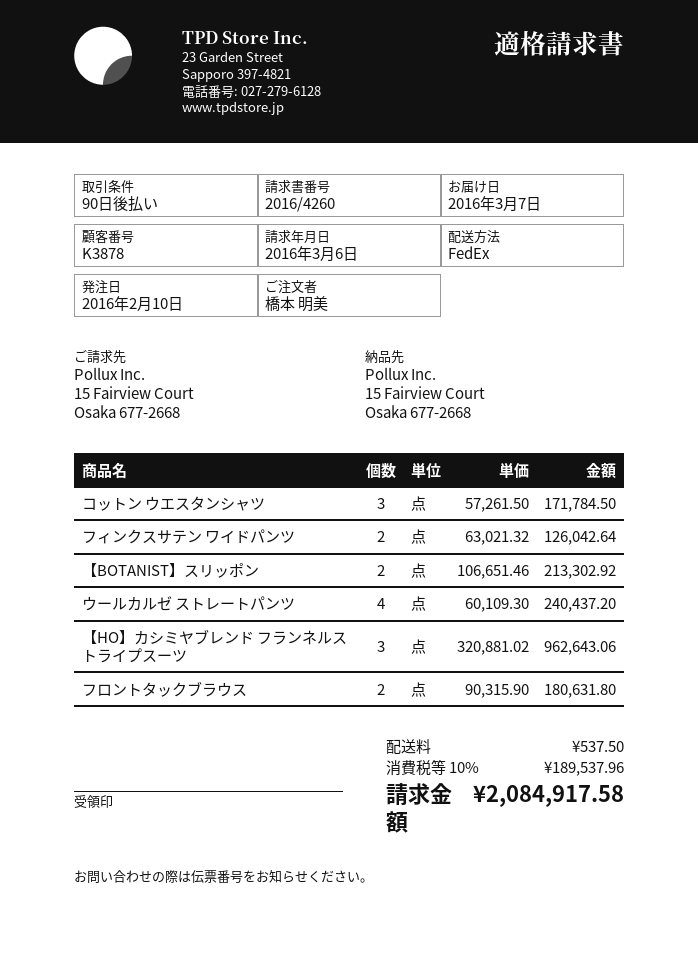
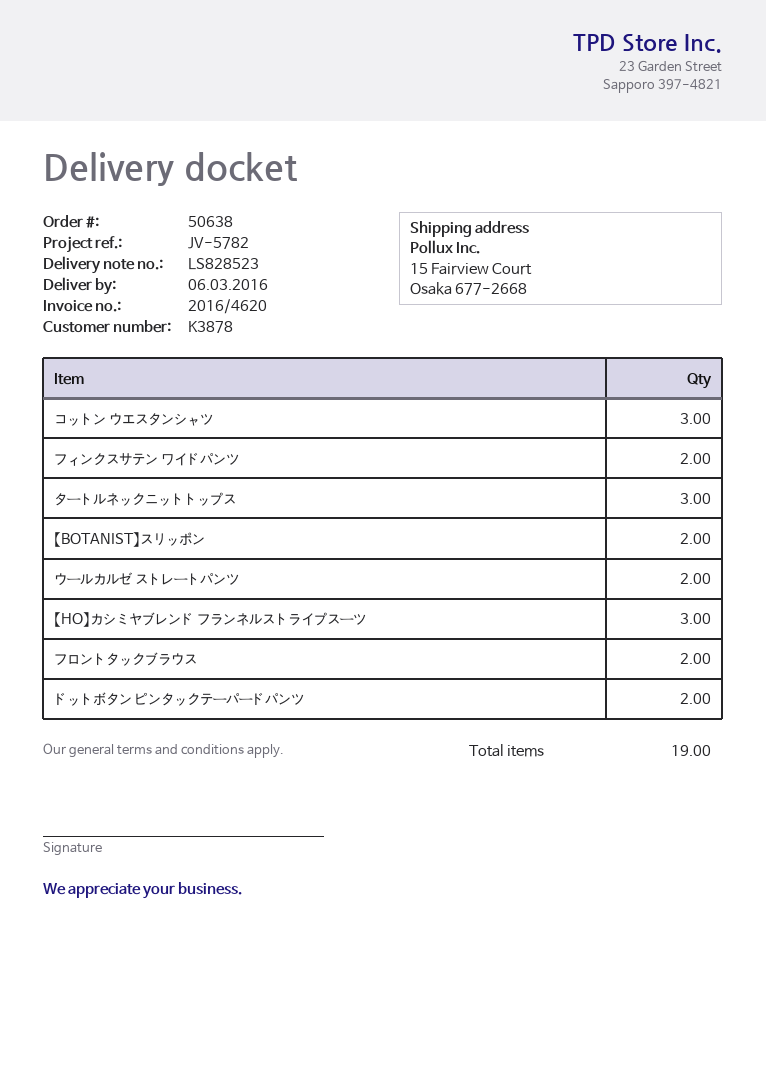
delivery date: 2016-03-07 -> 2016-03-06
invoice number: 2016/4260 -> 2016/4620
ウールカルゼ ストレートパンツ: 4 -> 2
タートルネックニットトップス: none -> 3
ドットボタン ピンタックテーパードパンツ: none -> 2

